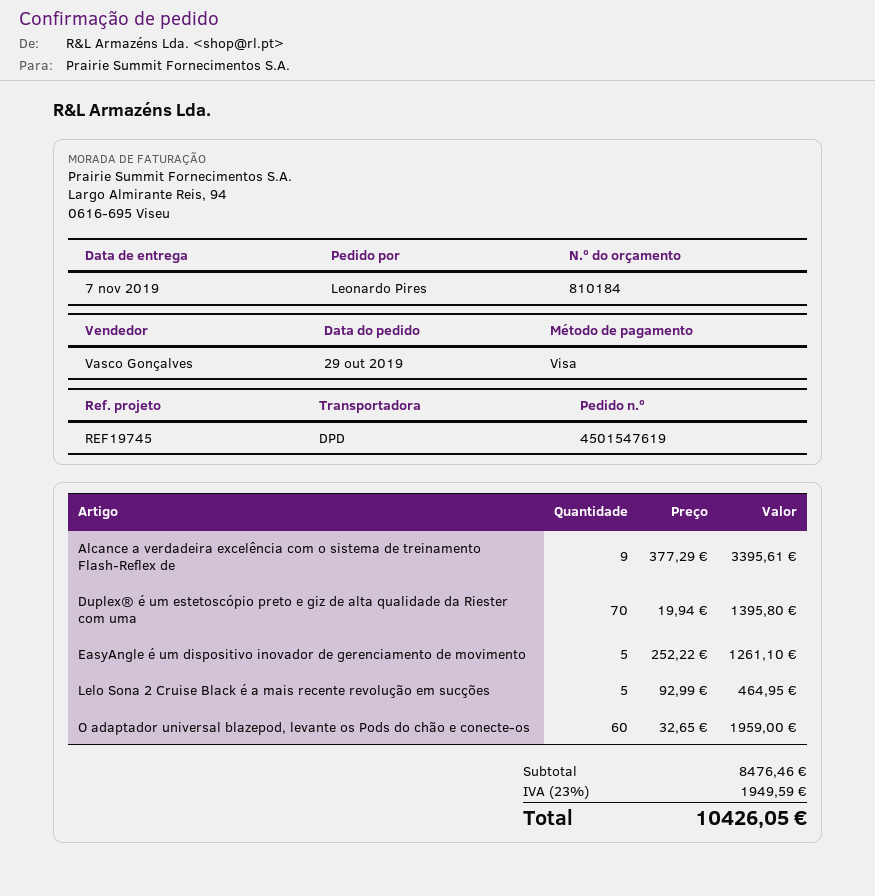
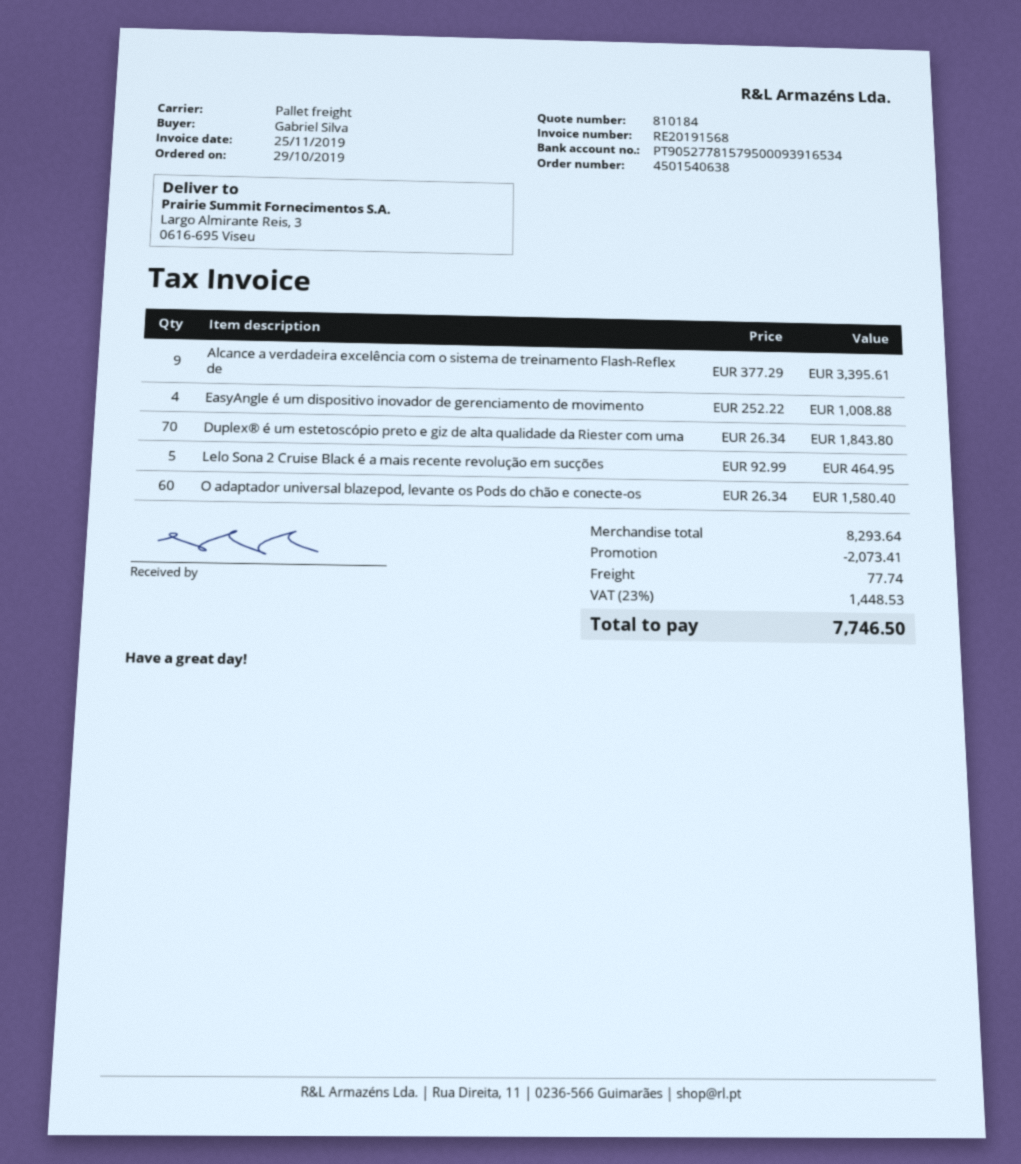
order number: 4501547619 -> 4501540638
ordered by: Leonardo Pires -> Gabriel Silva
shipping method: DPD -> pallet freight
Duplex® é um estetoscópio preto e giz de alta qualidade da Riester com uma: 70 x 19.94 = 1395.80 -> 70 x 26.34 = 1843.80
EasyAngle é um dispositivo inovador de gerenciamento de movimento: 5 x 252.22 = 1261.10 -> 4 x 252.22 = 1008.88
O adaptador universal blazepod, levante os Pods do chão e conecte-os: 60 x 32.65 = 1959.00 -> 60 x 26.34 = 1580.40
subtotal: 8476.46 -> 8293.64
discount: none -> 2073.41
shipping: none -> 77.74
tax: 23% = 1949.59 -> 23% = 1448.53
total: 10426.05 -> 7746.50

